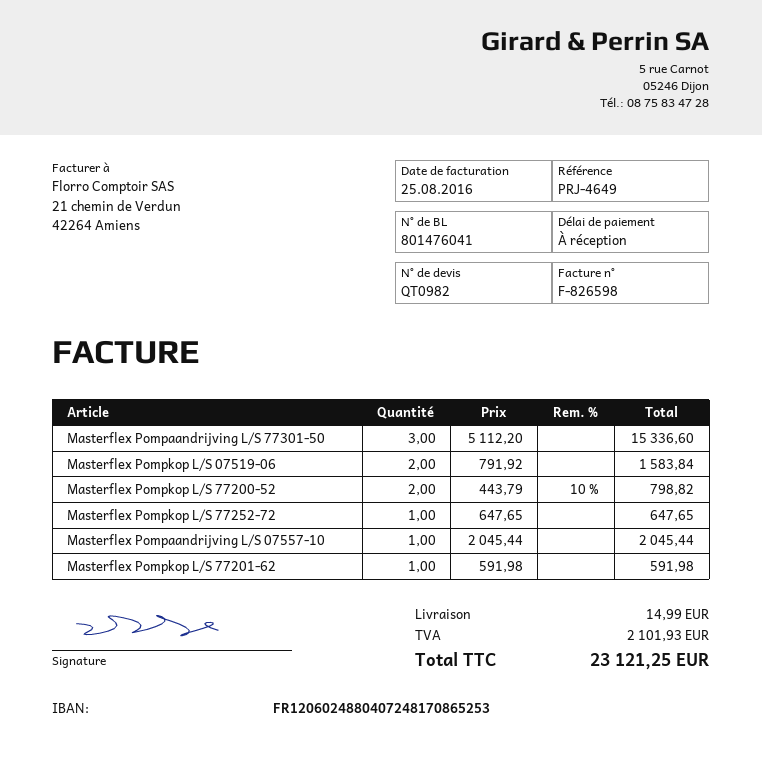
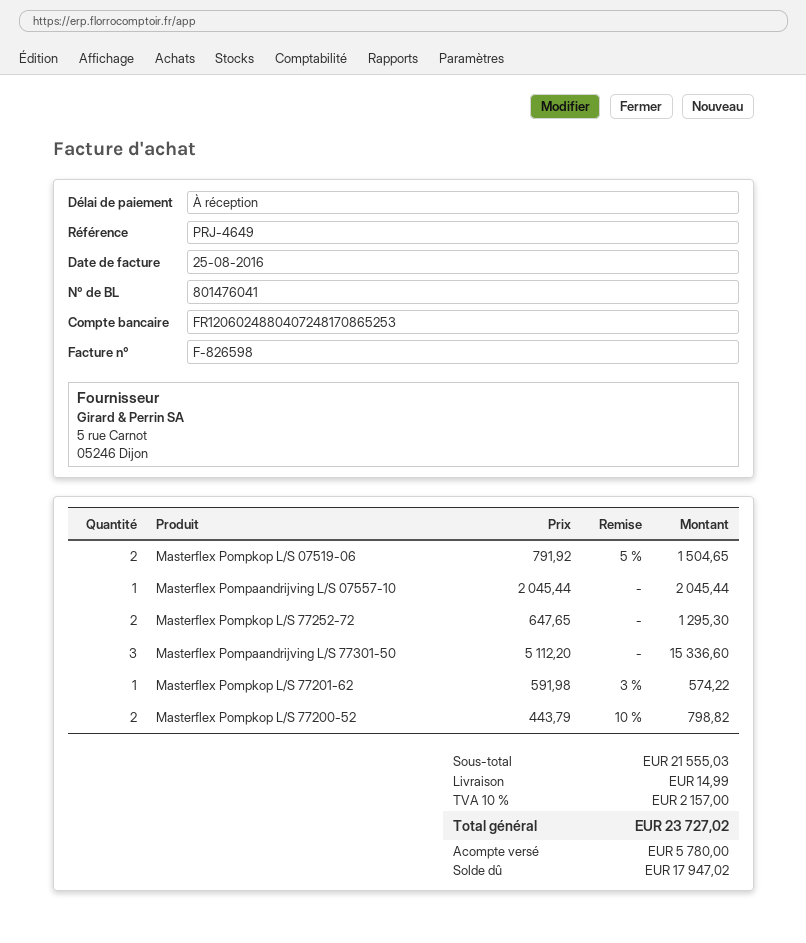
Masterflex Pompkop L/S 07519-06: 2 x 791.92 = 1583.84 -> 2 x 791.92 - 5% = 1504.65
Masterflex Pompkop L/S 77252-72: 1 x 647.65 = 647.65 -> 2 x 647.65 = 1295.30
Masterflex Pompkop L/S 77201-62: 1 x 591.98 = 591.98 -> 1 x 591.98 - 3% = 574.22
tax: 2101.93 -> 2157.00
total: 23121.25 -> 23727.02

